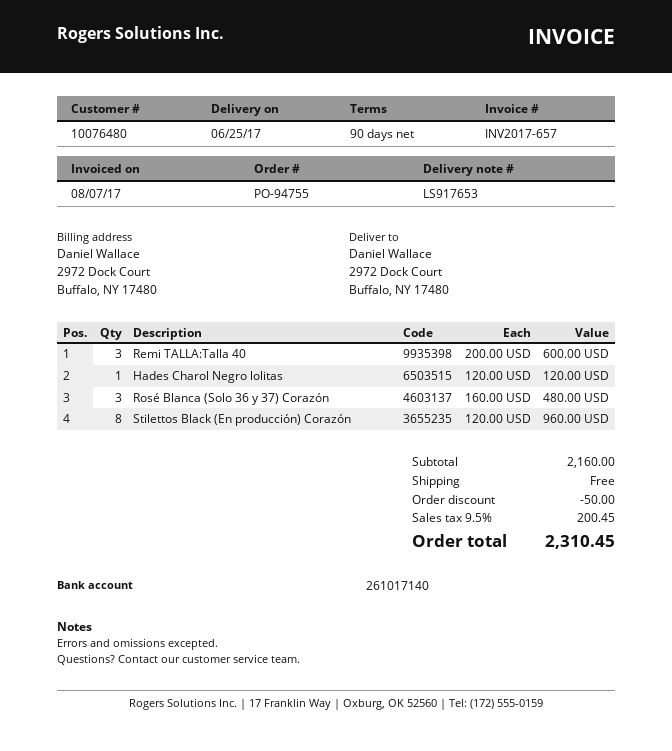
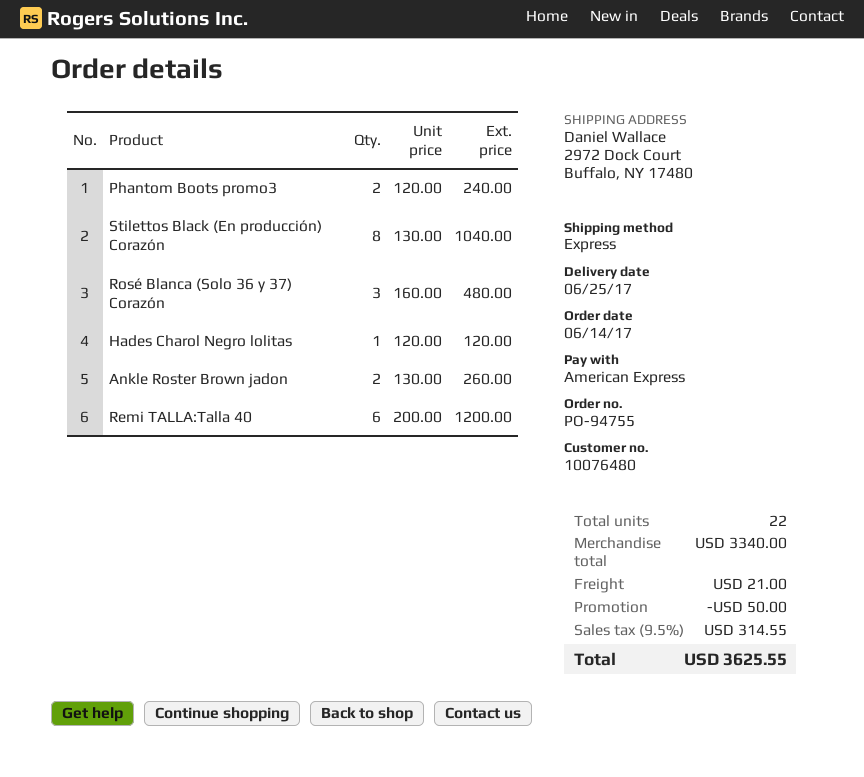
Remi TALLA:Talla 40: 3 x 200.00 = 600.00 -> 6 x 200.00 = 1200.00
Stilettos Black (En producción) Corazón: 8 x 120.00 = 960.00 -> 8 x 130.00 = 1040.00
Phantom Boots promo3: none -> 2 x 120.00 = 240.00
Ankle Roster Brown jadon: none -> 2 x 130.00 = 260.00
subtotal: 2160.00 -> 3340.00
shipping: 0.00 -> 21.00
tax: 9.5% = 200.45 -> 9.5% = 314.55
total: 2310.45 -> 3625.55

